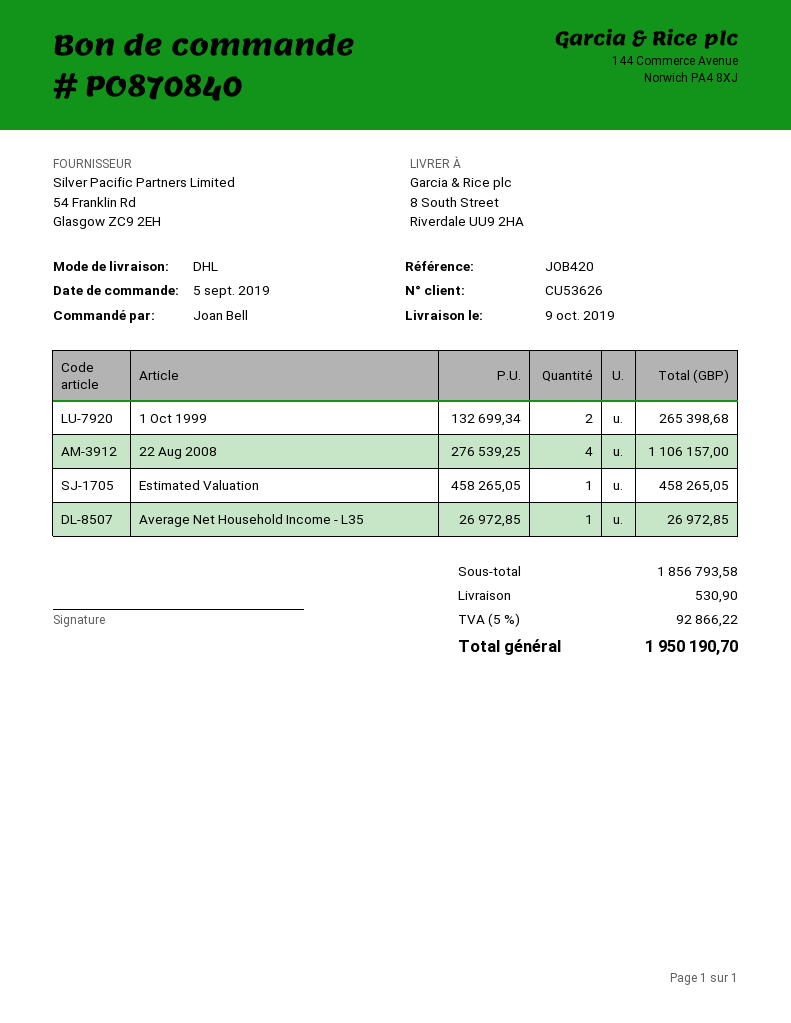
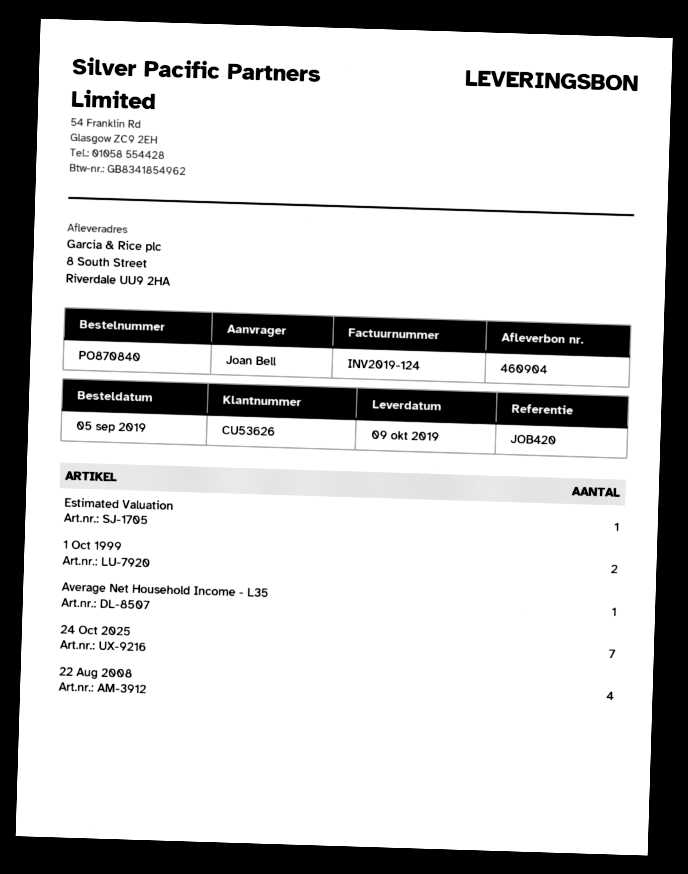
24 Oct 2025: none -> 7

